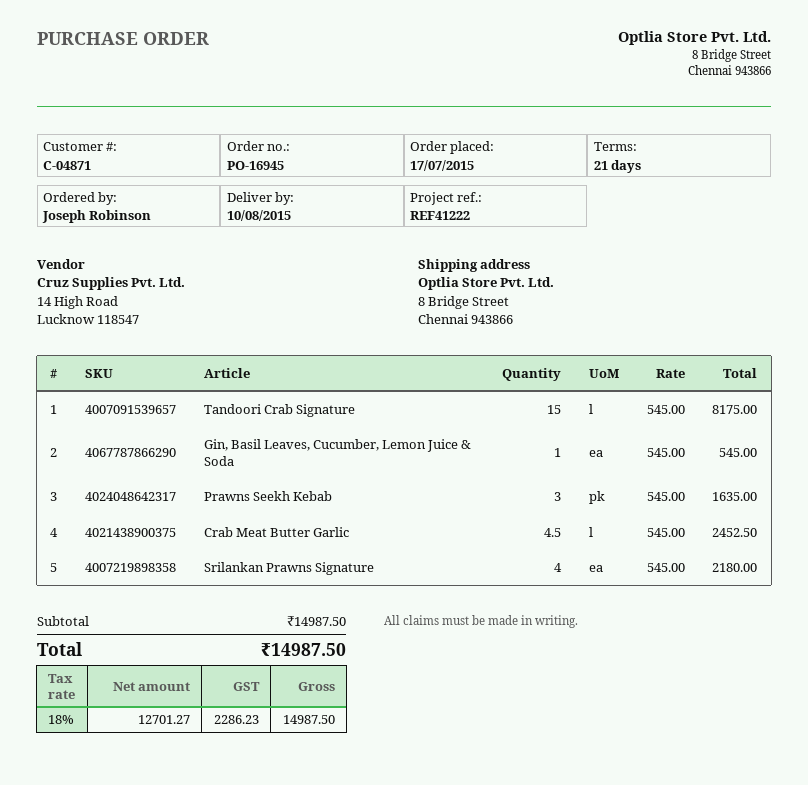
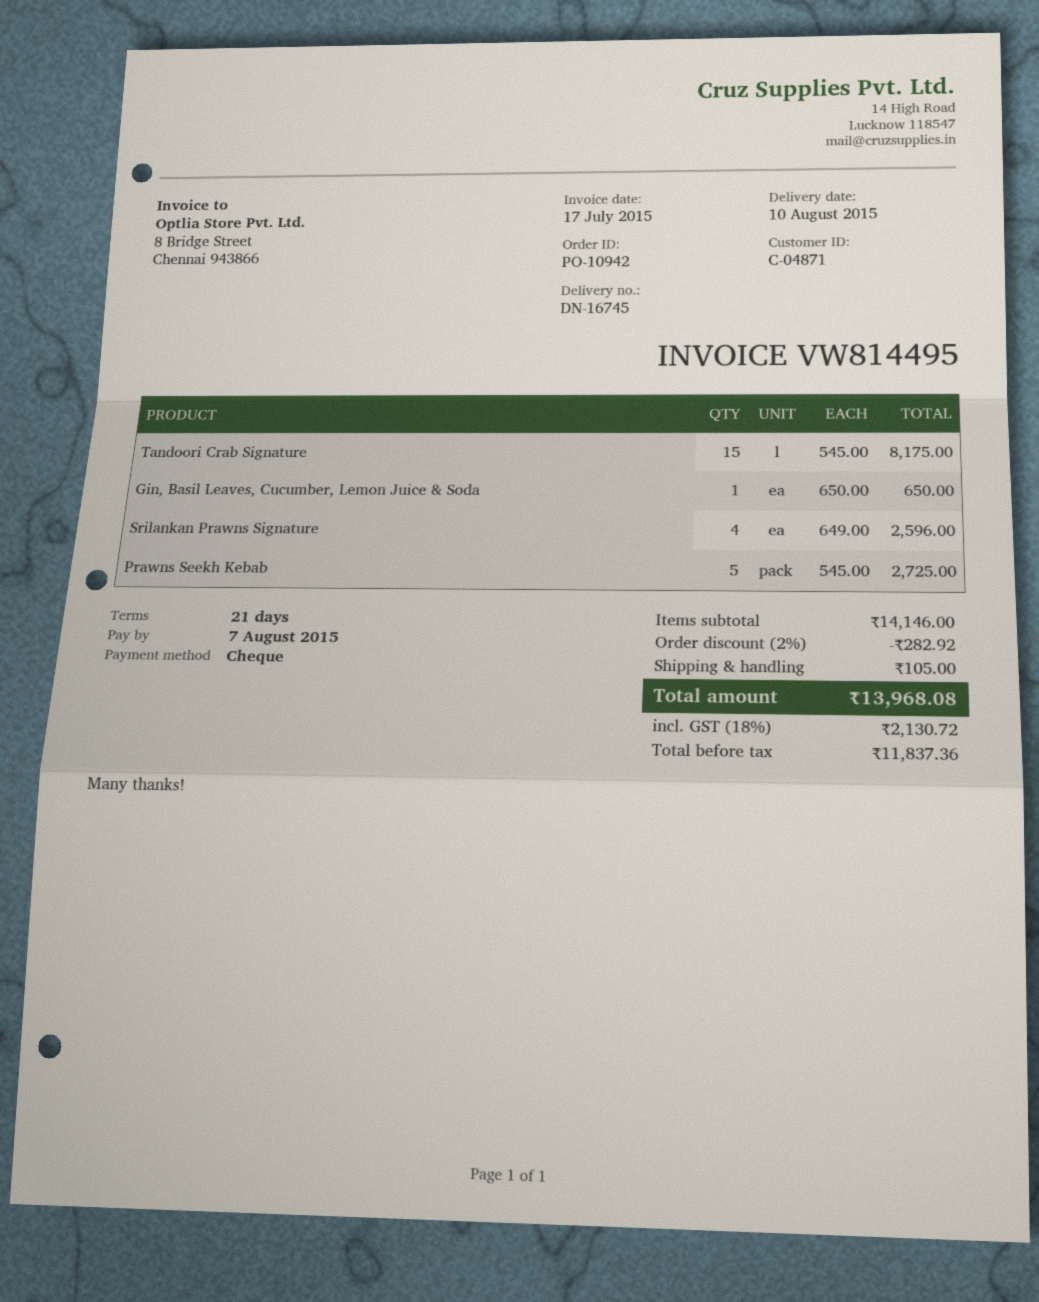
order number: PO-16945 -> PO-10942
Gin, Basil Leaves, Cucumber, Lemon Juice & Soda: 1 x 545.00 = 545.00 -> 1 x 650.00 = 650.00
Prawns Seekh Kebab: 3 x 545.00 = 1635.00 -> 5 x 545.00 = 2725.00
Crab Meat Butter Garlic: 4.5 x 545.00 = 2452.50 -> none
Srilankan Prawns Signature: 4 x 545.00 = 2180.00 -> 4 x 649.00 = 2596.00
subtotal: 14987.50 -> 14146.00
discount: none -> 2% = 282.92
shipping: none -> 105.00
net: 12701.27 -> 11837.36
tax: 18% = 2286.23 -> 18% = 2130.72
total: 14987.50 -> 13968.08

